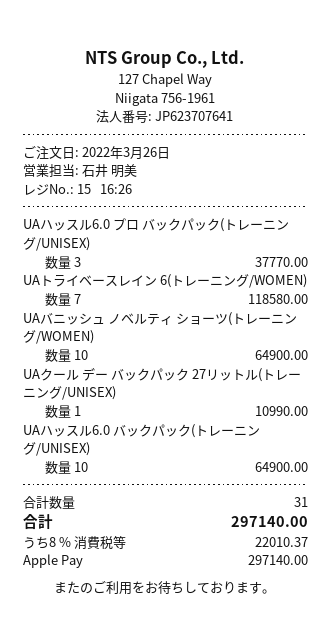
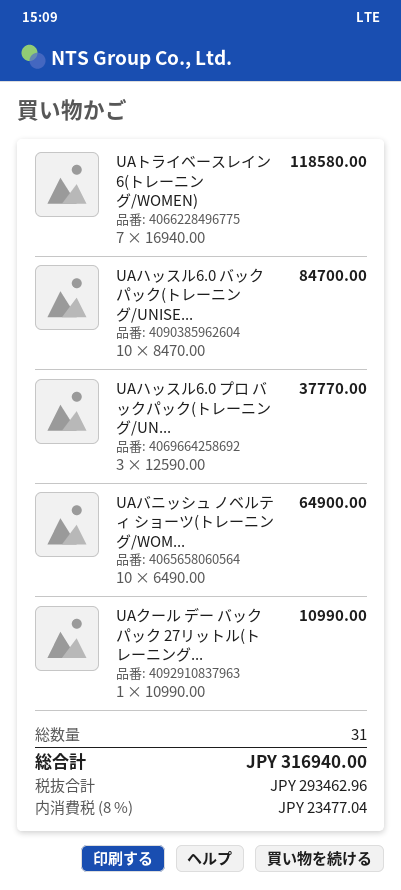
UAハッスル6.0 バックパック(トレーニング/UNISEX): 10 for 64900.00 -> 10 for 84700.00
tax: 8% = 22010.37 -> 8% = 23477.04
total: 297140.00 -> 316940.00

